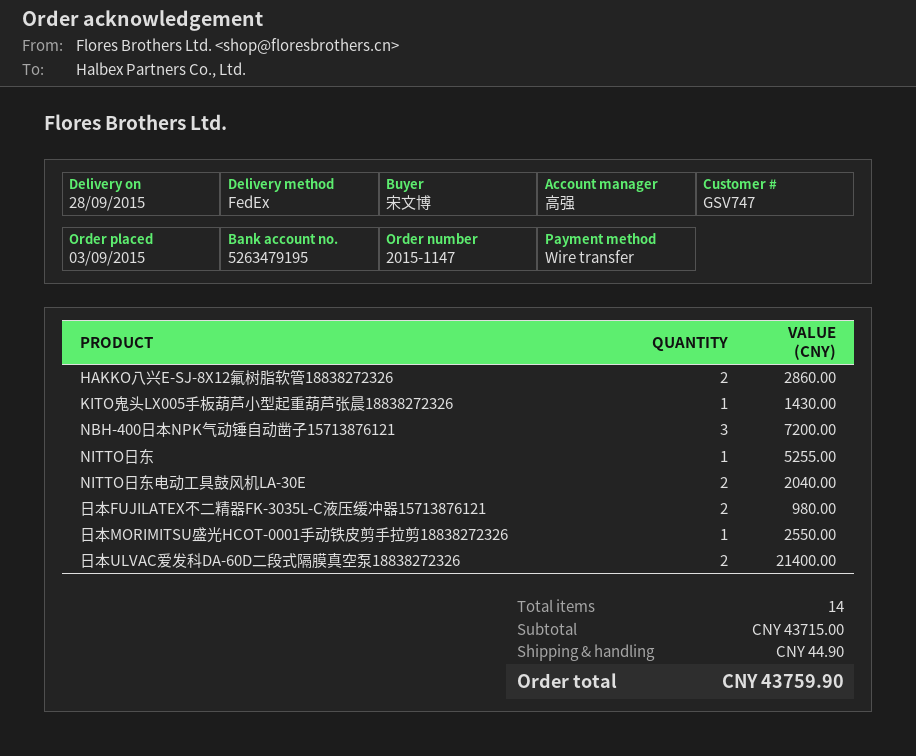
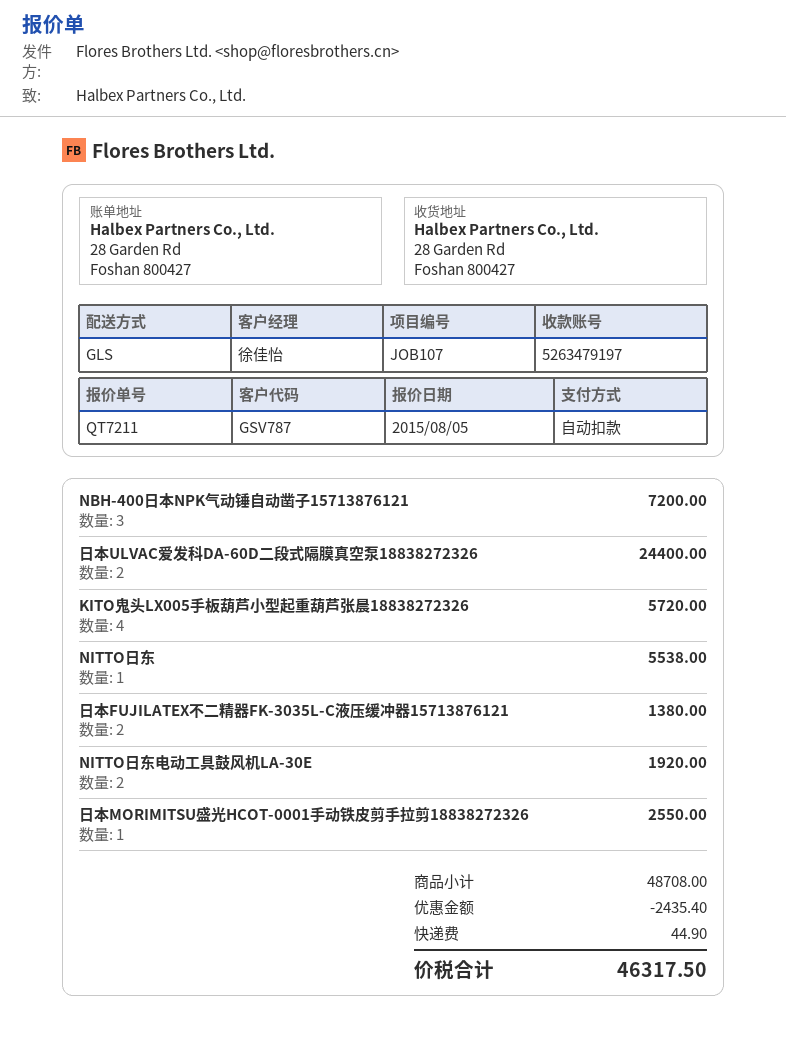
customer number: GSV747 -> GSV787
sales rep: 高强 -> 徐佳怡
payment method: bank transfer -> direct debit
bank account: 5263479195 -> 5263479197
shipping method: FedEx -> GLS
HAKKO八兴E-SJ-8X12氟树脂软管18838272326: 2 for 2860.00 -> none
KITO鬼头LX005手板葫芦小型起重葫芦张晨18838272326: 1 for 1430.00 -> 4 for 5720.00
NITTO日东: 1 for 5255.00 -> 1 for 5538.00
NITTO日东电动工具鼓风机LA-30E: 2 for 2040.00 -> 2 for 1920.00
日本FUJILATEX不二精器FK-3035L-C液压缓冲器15713876121: 2 for 980.00 -> 2 for 1380.00
日本ULVAC爱发科DA-60D二段式隔膜真空泵18838272326: 2 for 21400.00 -> 2 for 24400.00
subtotal: 43715.00 -> 48708.00
discount: none -> 2435.40
total: 43759.90 -> 46317.50

